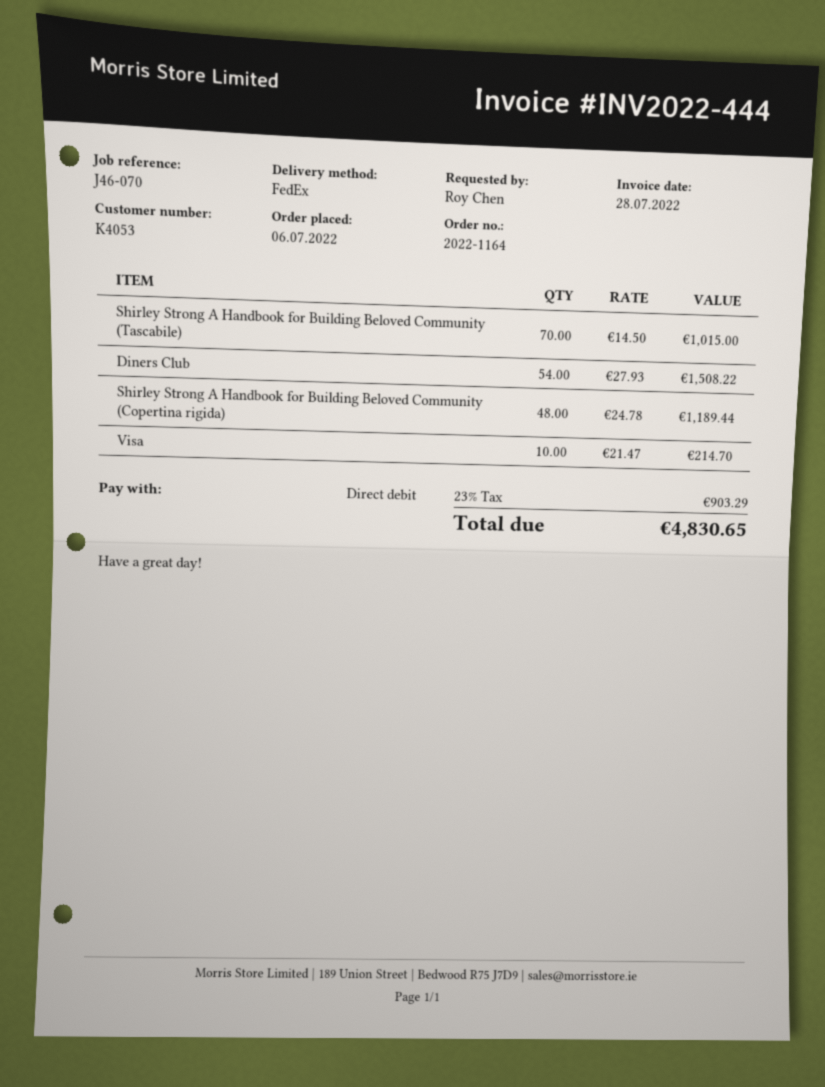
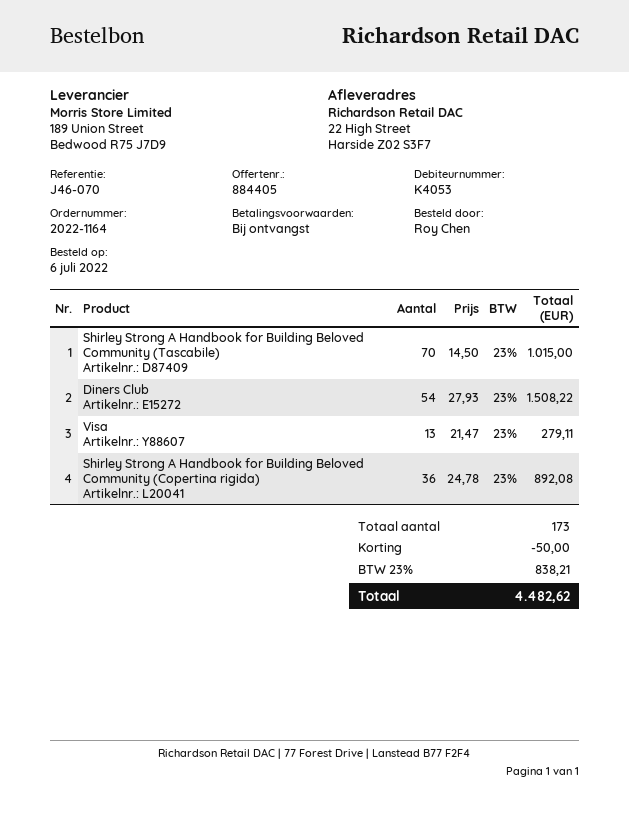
Shirley Strong A Handbook for Building Beloved Community (Copertina rigida): 48 x 24.78 = 1189.44 -> 36 x 24.78 = 892.08
Visa: 10 x 21.47 = 214.70 -> 13 x 21.47 = 279.11
discount: none -> 50.00
tax: 23% = 903.29 -> 23% = 838.21
total: 4830.65 -> 4482.62

